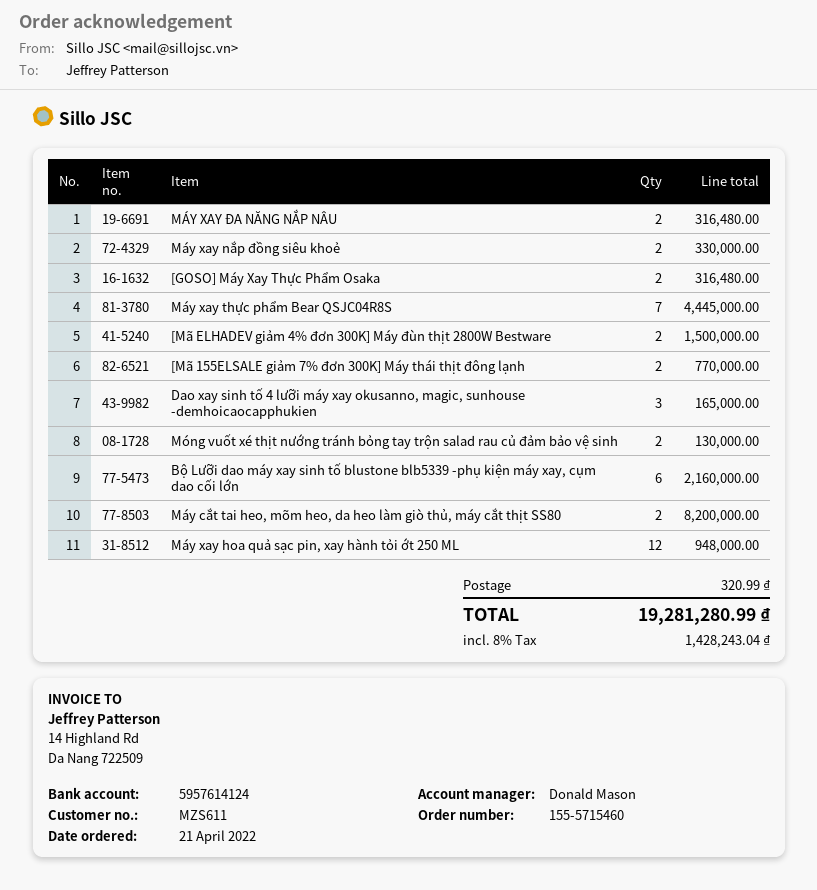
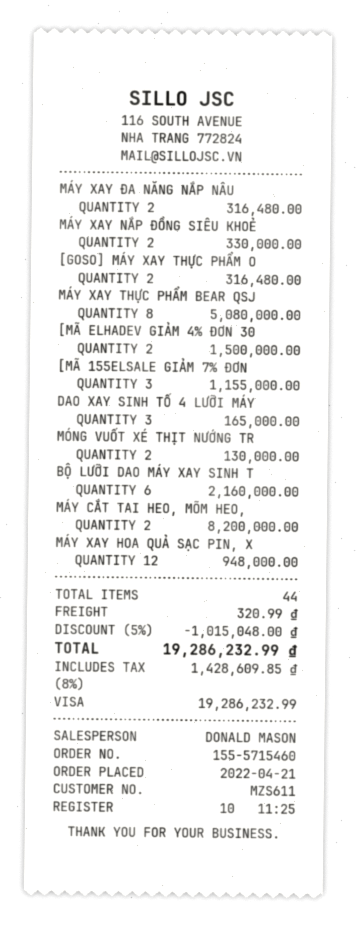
Máy xay thực phẩm Bear QSJC04R8S: 7 for 4445000.00 -> 8 for 5080000.00
[Mã 155ELSALE giảm 7% đơn 300K] Máy thái thịt đông lạnh: 2 for 770000.00 -> 3 for 1155000.00
discount: none -> 5% = 1015048.00
tax: 8% = 1428243.04 -> 8% = 1428609.85
total: 19281280.99 -> 19286232.99

